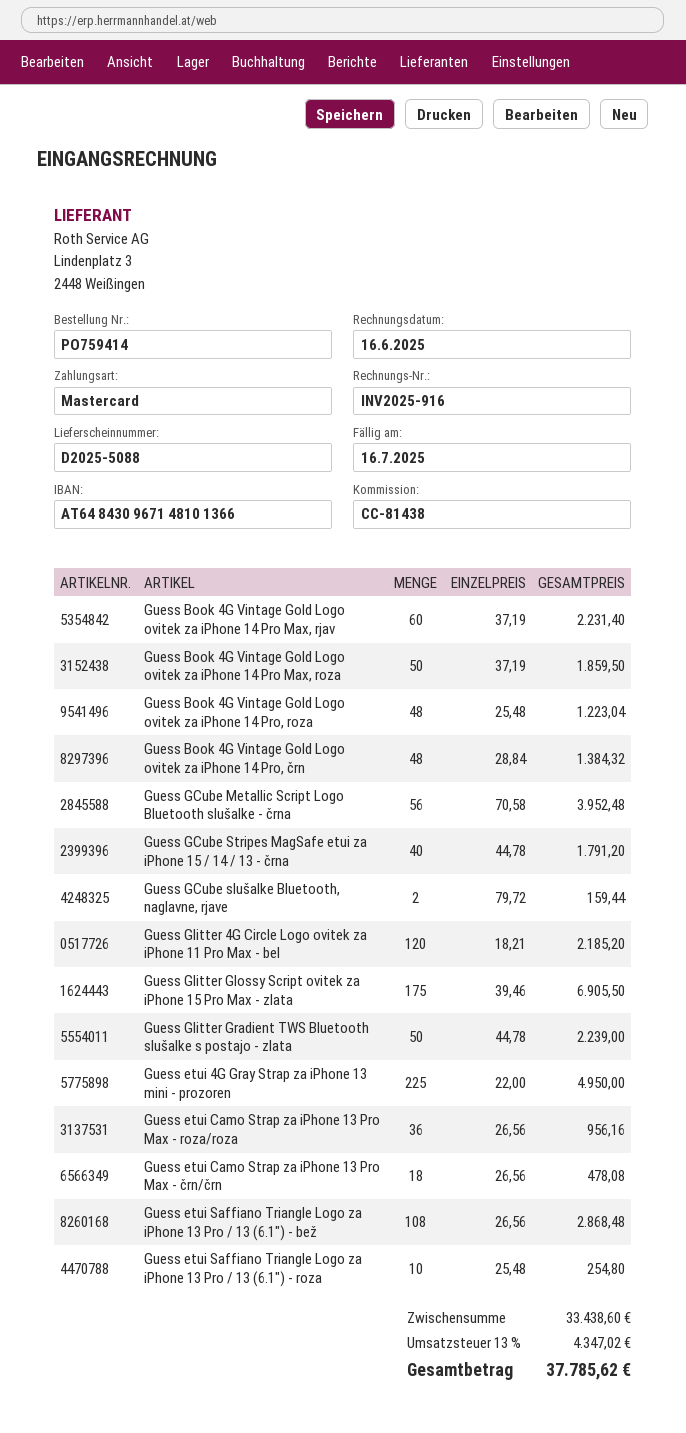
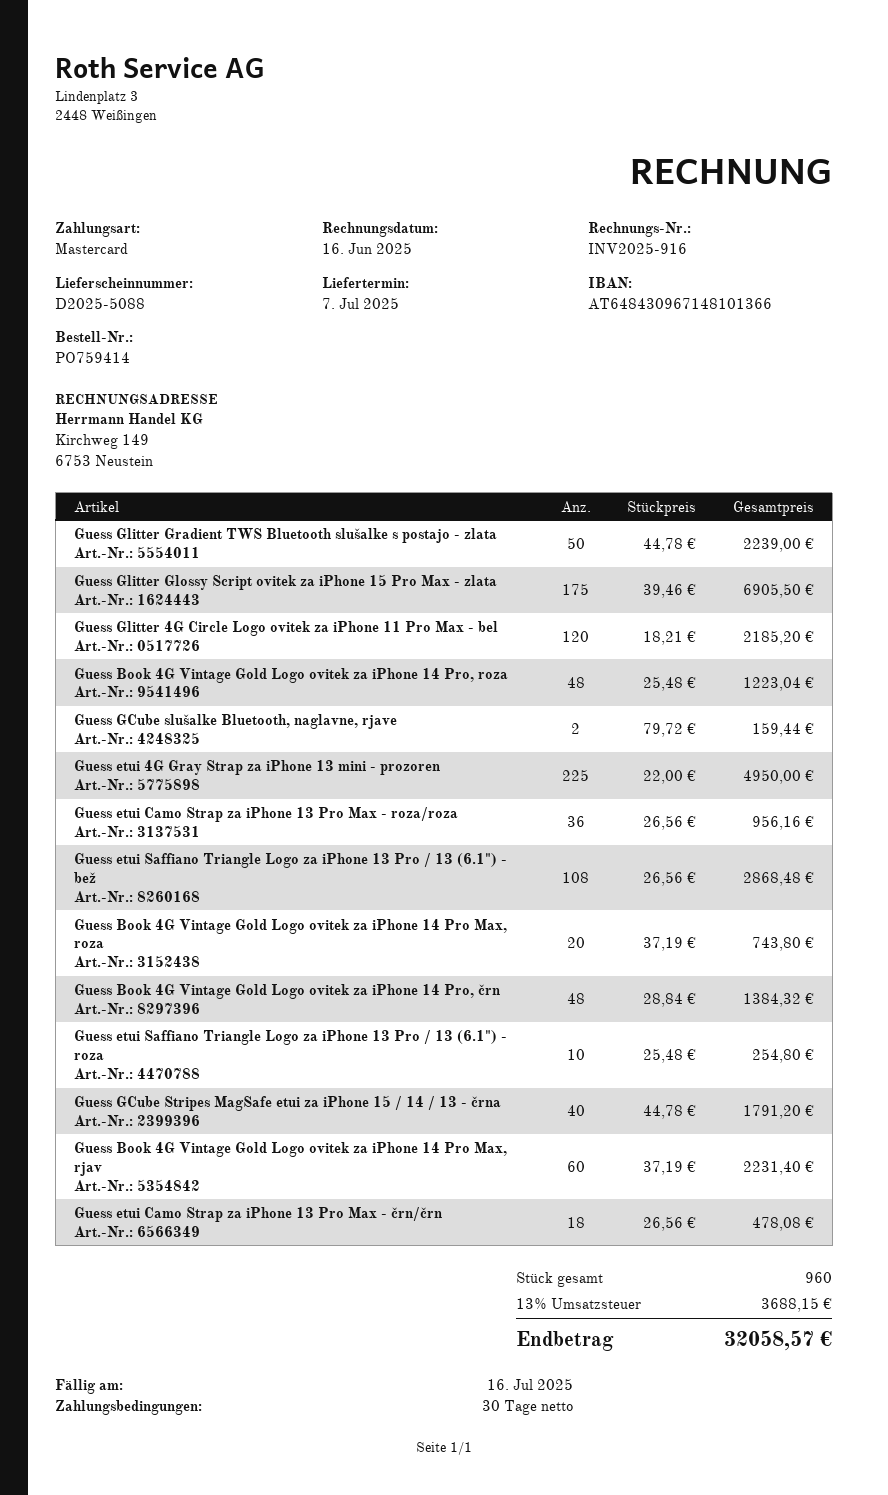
Guess Book 4G Vintage Gold Logo ovitek za iPhone 14 Pro Max, roza: 50 x 37.19 = 1859.50 -> 20 x 37.19 = 743.80
Guess GCube Metallic Script Logo Bluetooth slušalke - črna: 56 x 70.58 = 3952.48 -> none
tax: 13% = 4347.02 -> 13% = 3688.15
total: 37785.62 -> 32058.57

